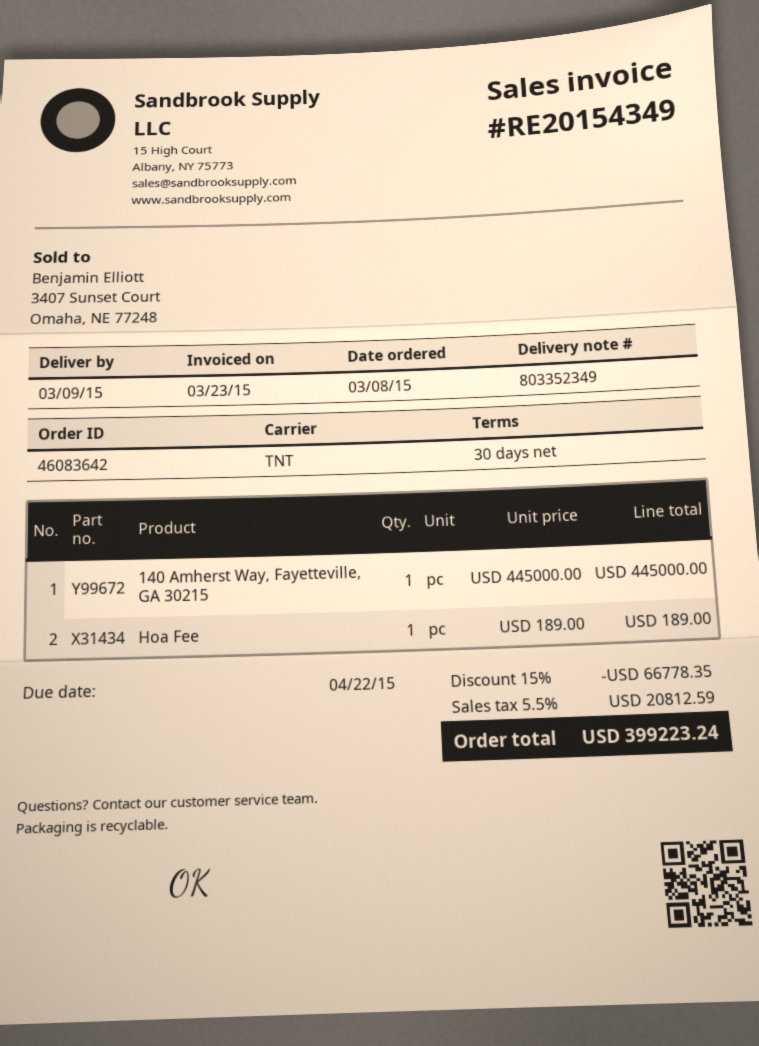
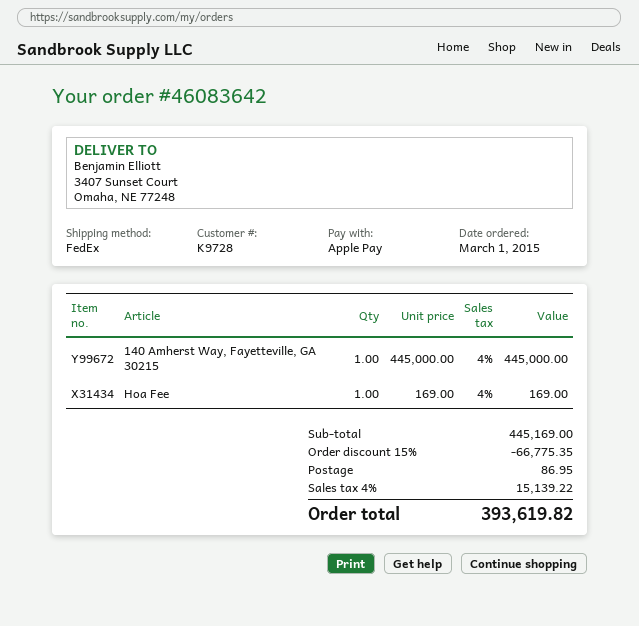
order date: 2015-03-08 -> 2015-03-01
shipping method: TNT -> FedEx
Hoa Fee: 1 x 189.00 = 189.00 -> 1 x 169.00 = 169.00
discount: 15% = 66778.35 -> 15% = 66775.35
shipping: none -> 86.95
tax: 5.5% = 20812.59 -> 4% = 15139.22
total: 399223.24 -> 393619.82

